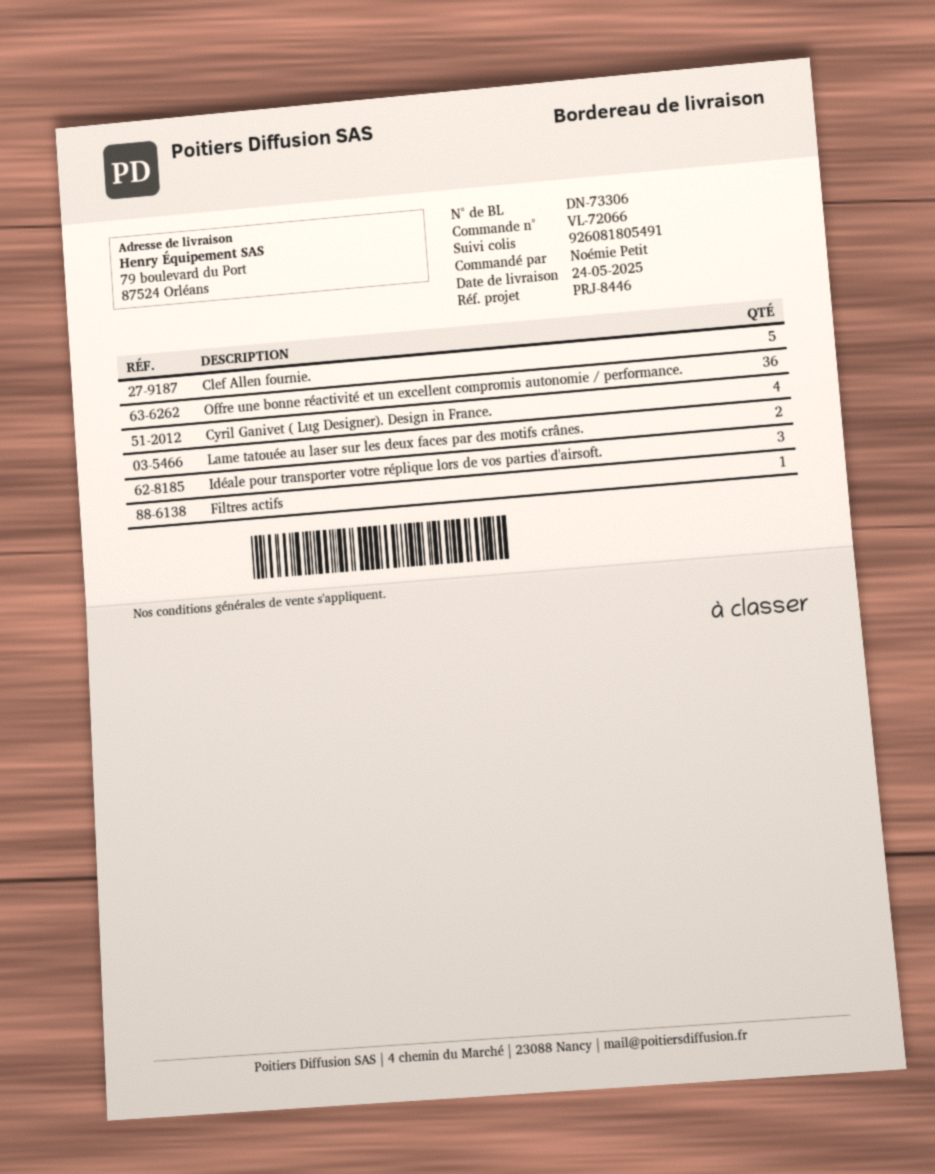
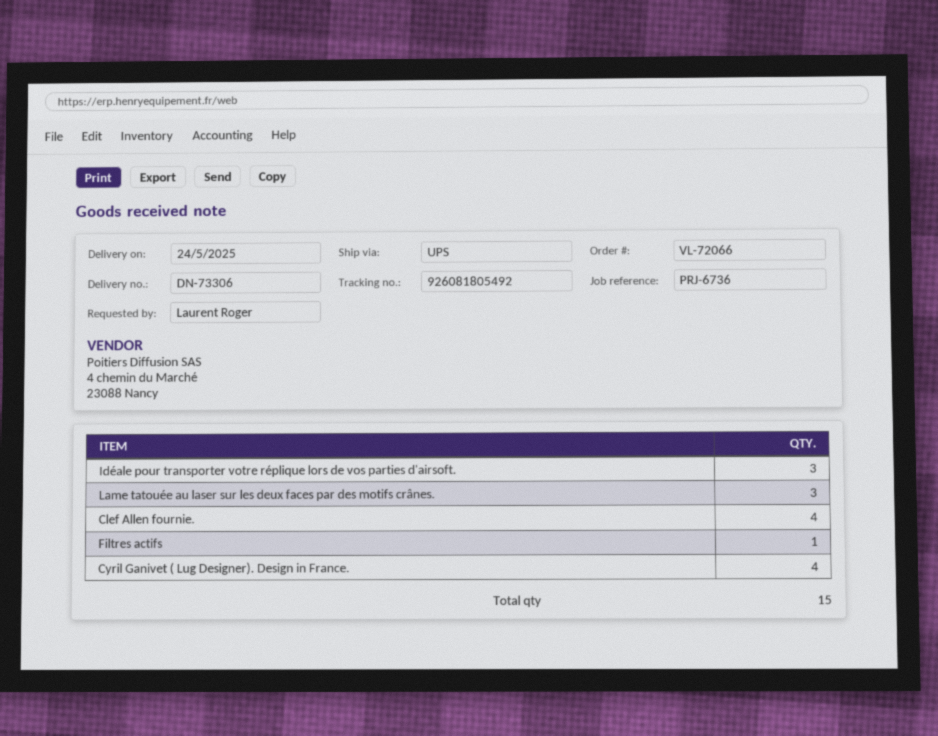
reference: PRJ-8446 -> PRJ-6736
ordered by: Noémie Petit -> Laurent Roger
tracking number: 926081805491 -> 926081805492
Clef Allen fournie.: 5 -> 4
Offre une bonne réactivité et un excellent compromis autonomie / performance.: 36 -> none
Lame tatouée au laser sur les deux faces par des motifs crânes.: 2 -> 3

